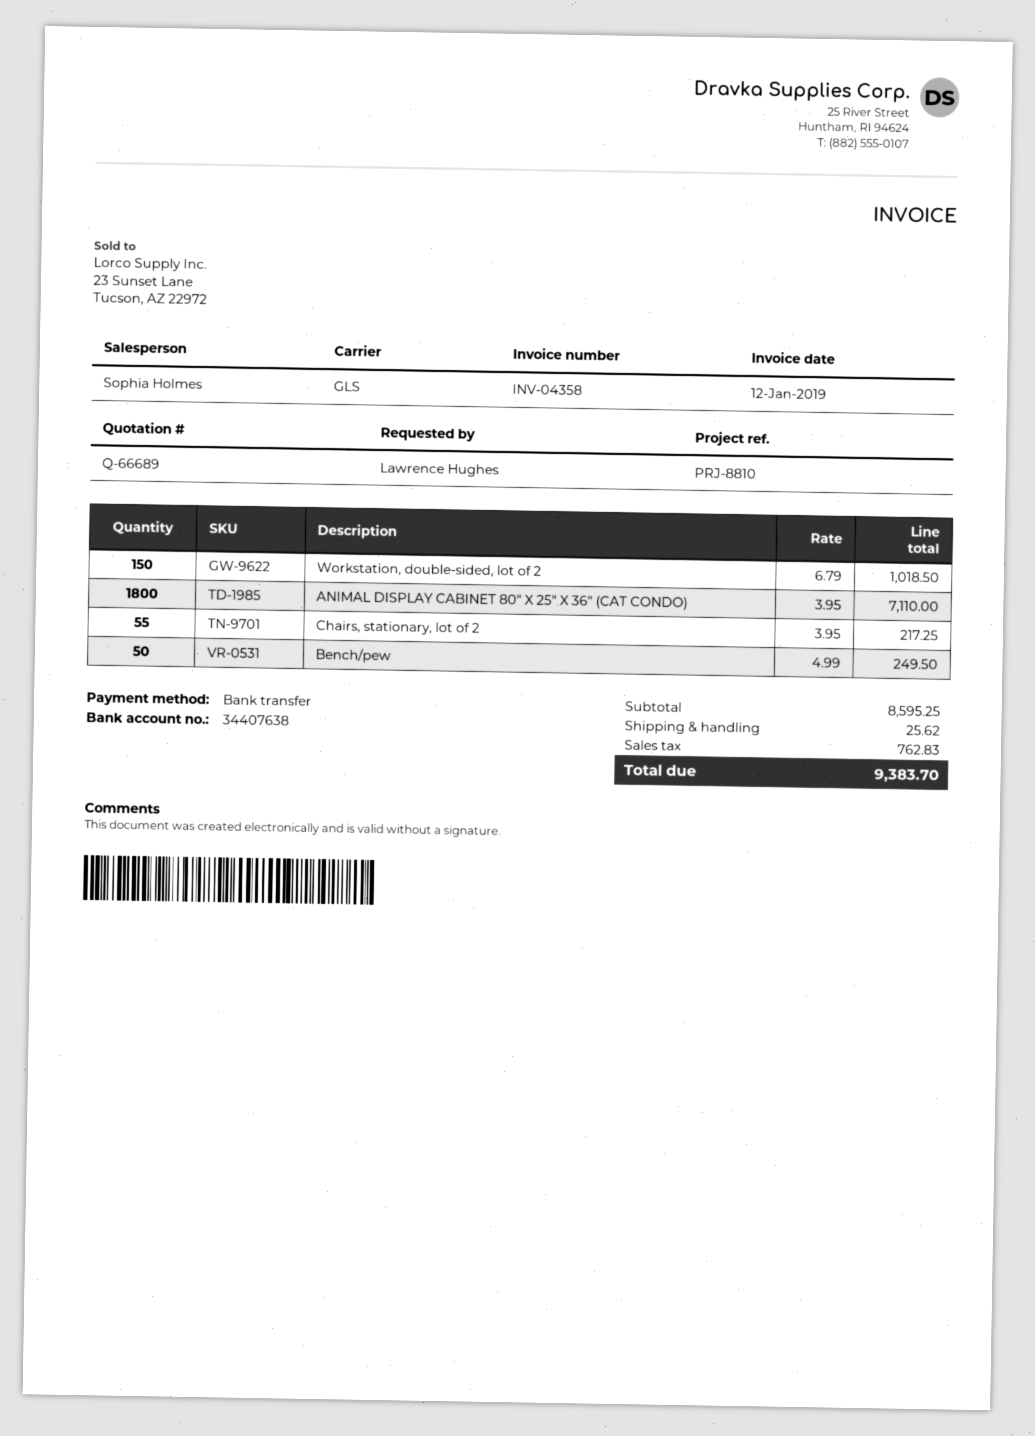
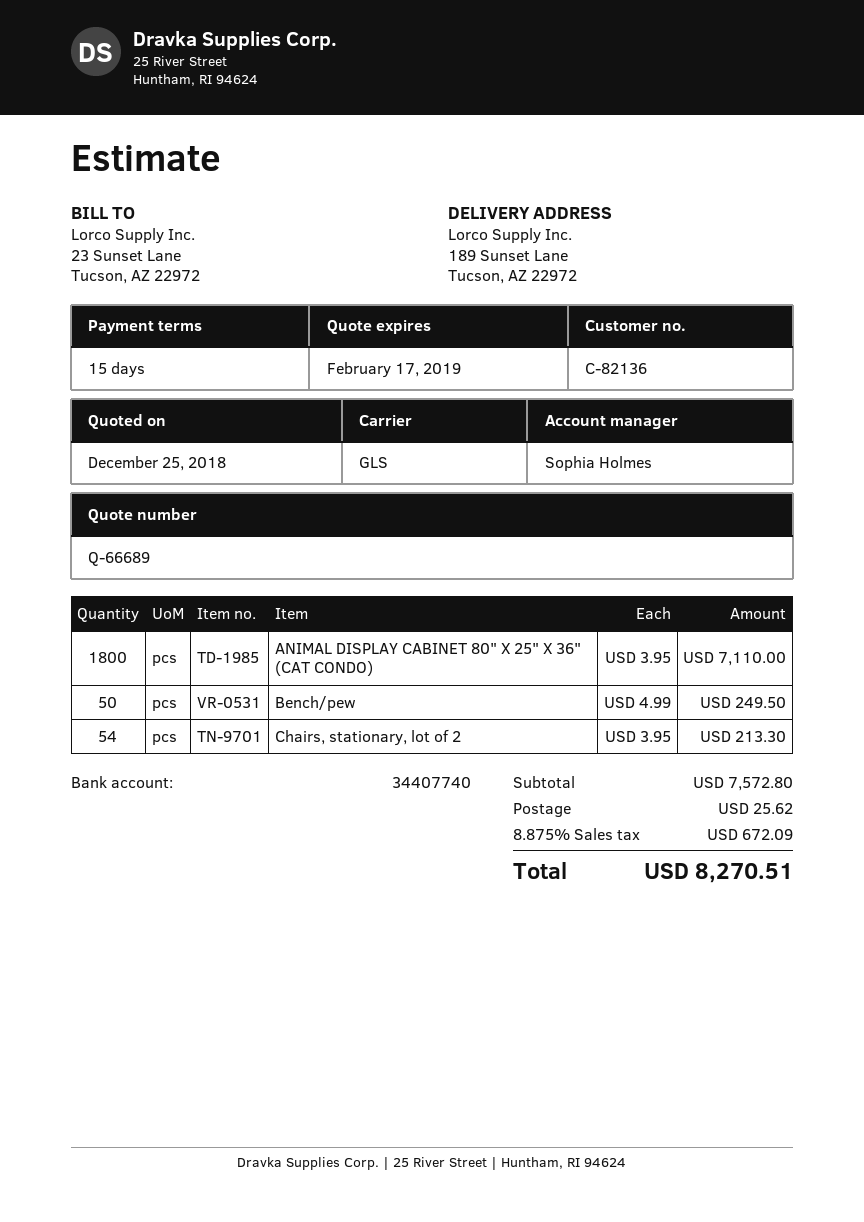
bank account: 34407638 -> 34407740
Workstation, double-sided, lot of 2: 150 x 6.79 = 1018.50 -> none
Chairs, stationary, lot of 2: 55 x 3.95 = 217.25 -> 54 x 3.95 = 213.30
subtotal: 8595.25 -> 7572.80
tax: 762.83 -> 672.09
total: 9383.70 -> 8270.51

